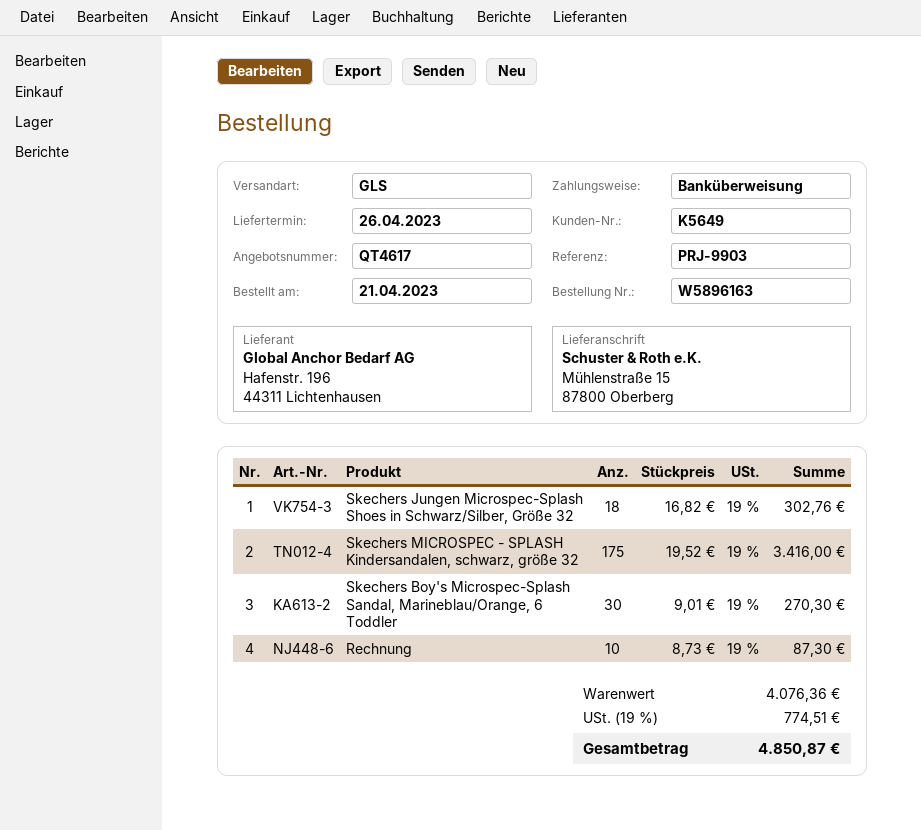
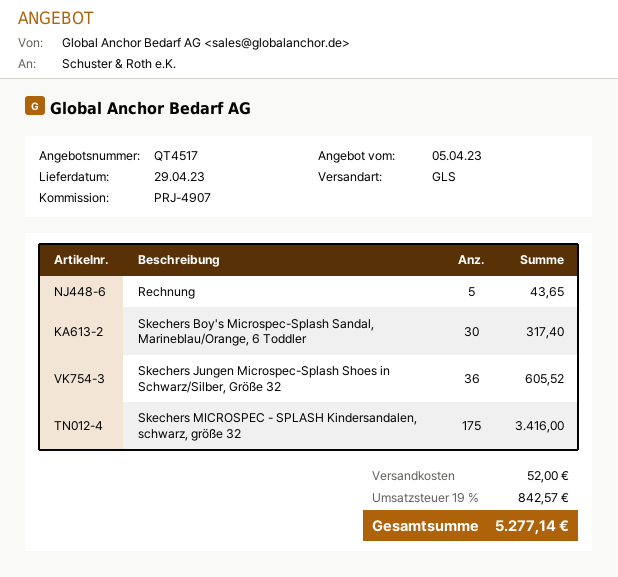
quote number: QT4617 -> QT4517
delivery date: 2023-04-26 -> 2023-04-29
reference: PRJ-9903 -> PRJ-4907
Skechers Jungen Microspec-Splash Shoes in Schwarz/Silber, Größe 32: 18 for 302.76 -> 36 for 605.52
Skechers Boy's Microspec-Splash Sandal, Marineblau/Orange, 6 Toddler: 30 for 270.30 -> 30 for 317.40
Rechnung: 10 for 87.30 -> 5 for 43.65
shipping: none -> 52.00
tax: 19% = 774.51 -> 19% = 842.57
total: 4850.87 -> 5277.14

